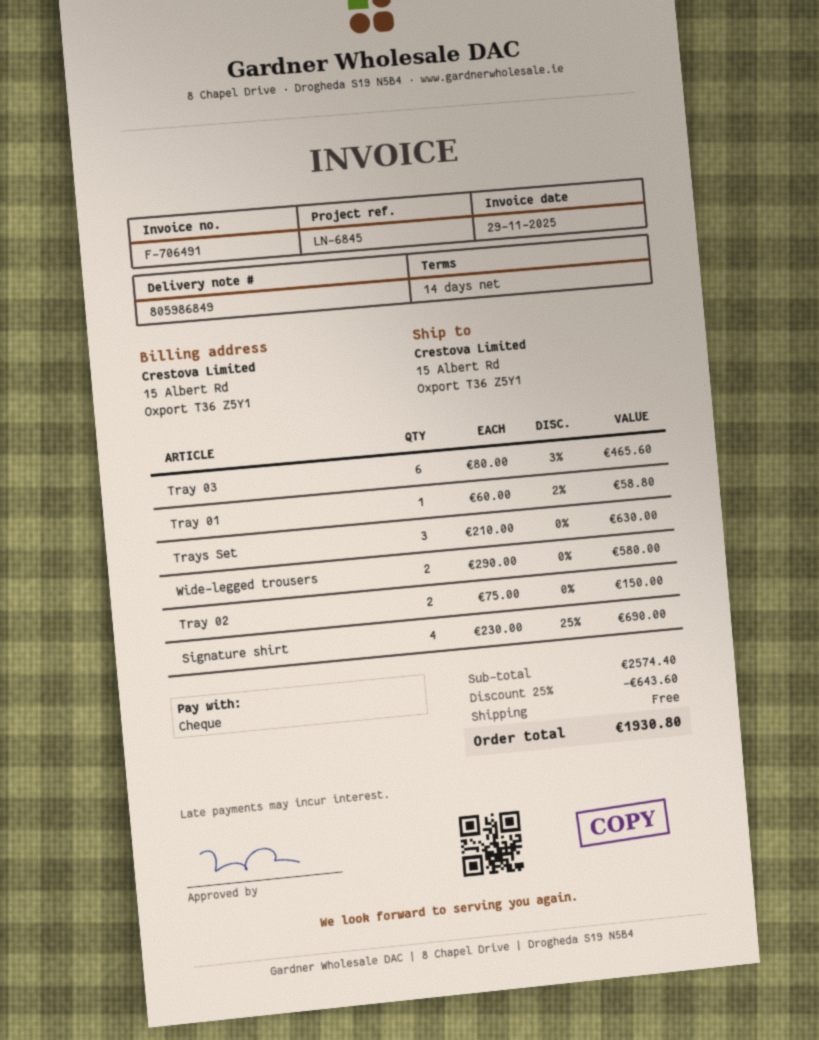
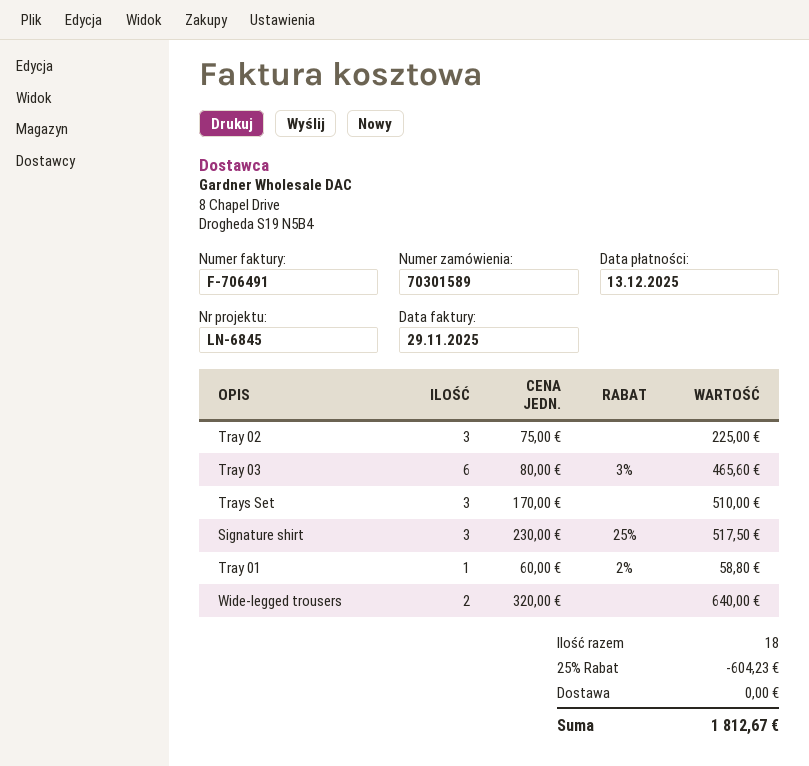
Trays Set: 3 x 210.00 = 630.00 -> 3 x 170.00 = 510.00
Wide-legged trousers: 2 x 290.00 = 580.00 -> 2 x 320.00 = 640.00
Tray 02: 2 x 75.00 = 150.00 -> 3 x 75.00 = 225.00
Signature shirt: 4 x 230.00 - 25% = 690.00 -> 3 x 230.00 - 25% = 517.50
discount: 25% = 643.60 -> 25% = 604.23
total: 1930.80 -> 1812.67

